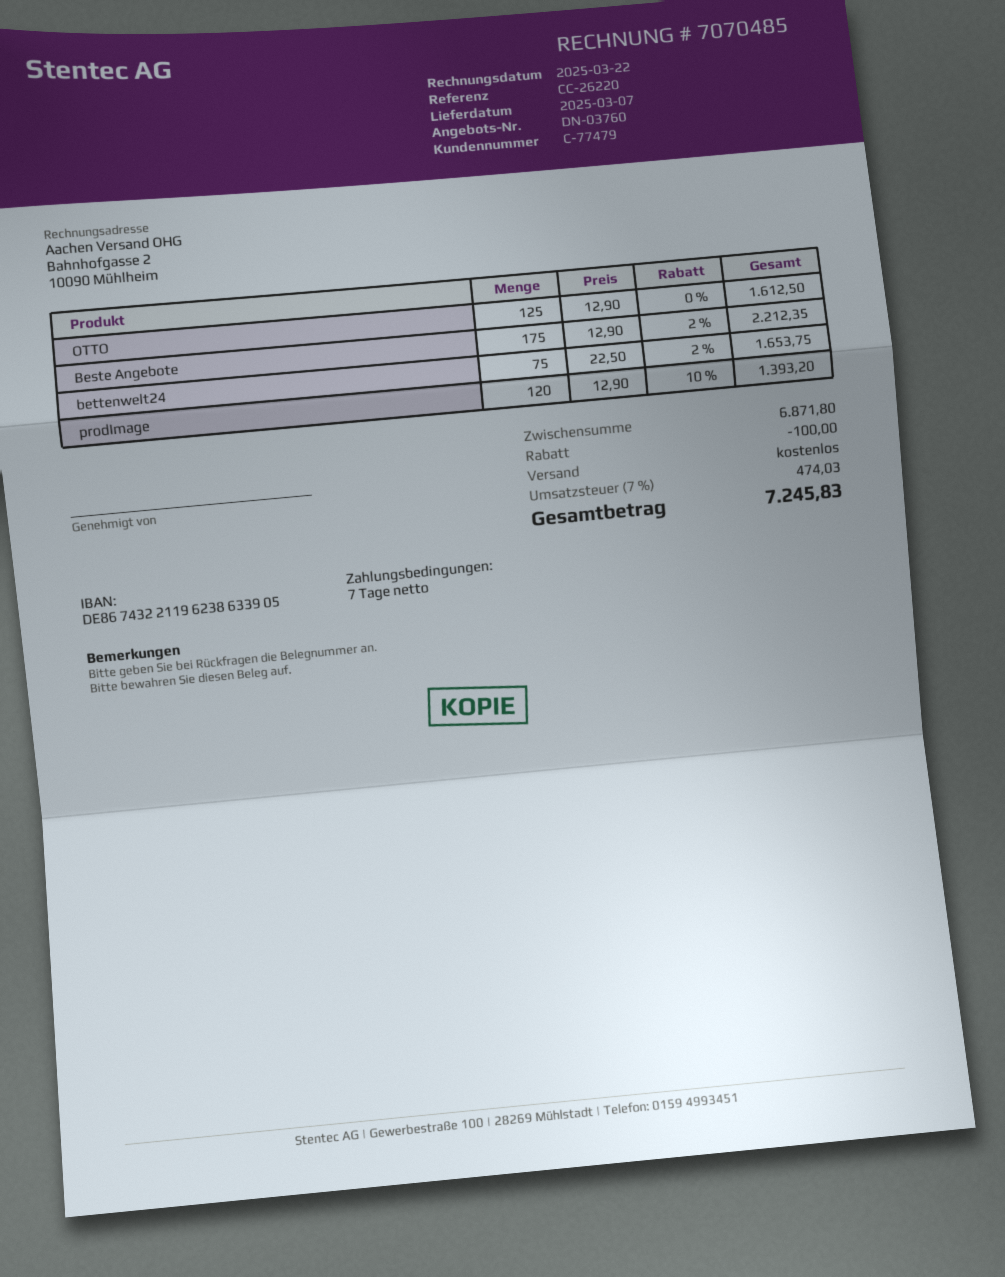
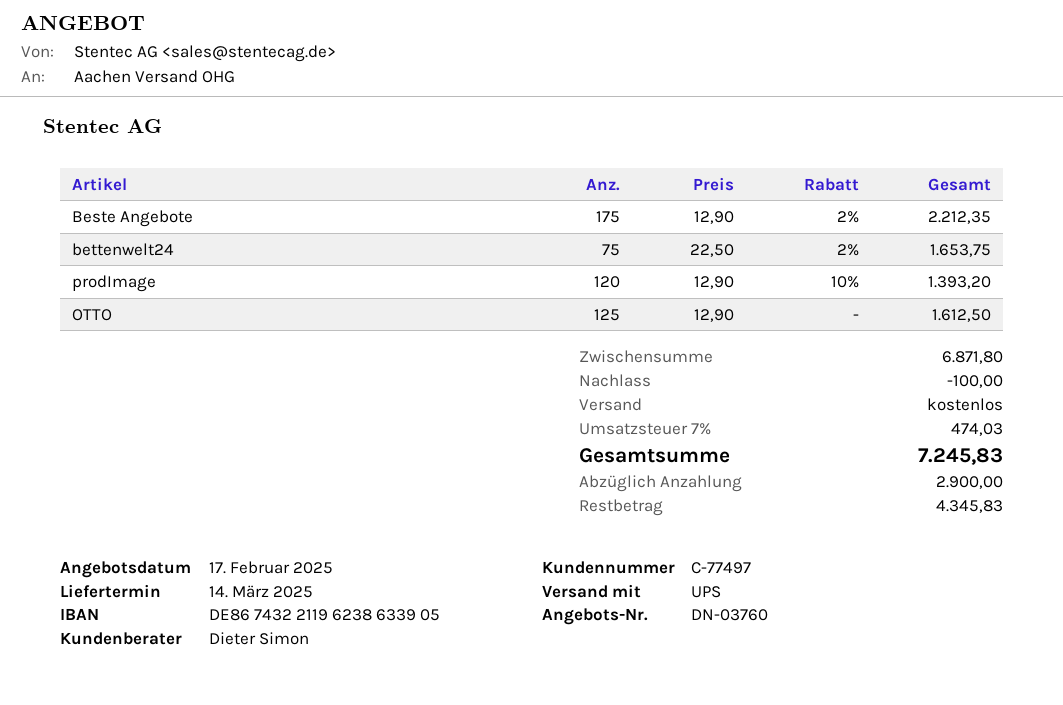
delivery date: 2025-03-07 -> 2025-03-14
customer number: C-77479 -> C-77497

